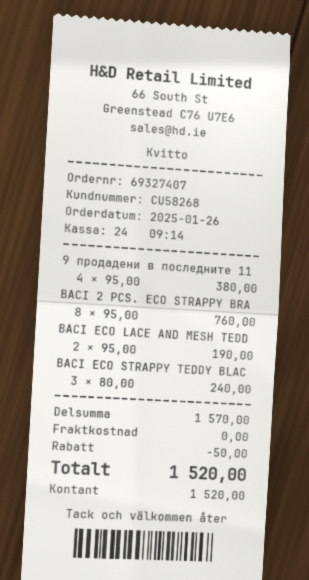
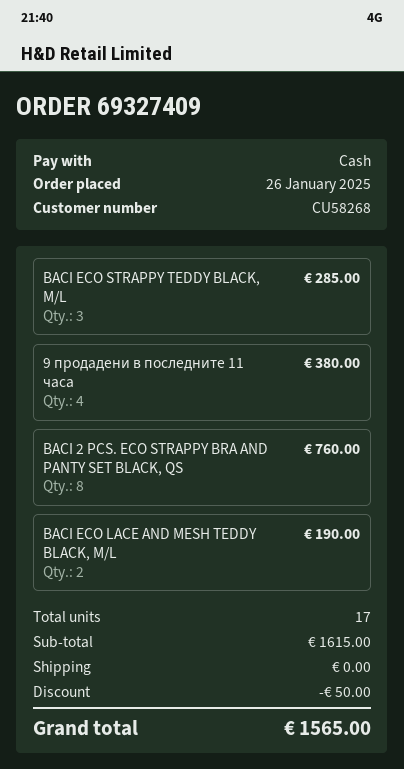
order number: 69327407 -> 69327409
BACI ECO STRAPPY TEDDY BLAC: 3 for 240.00 -> 3 for 285.00
subtotal: 1570.00 -> 1615.00
total: 1520.00 -> 1565.00

